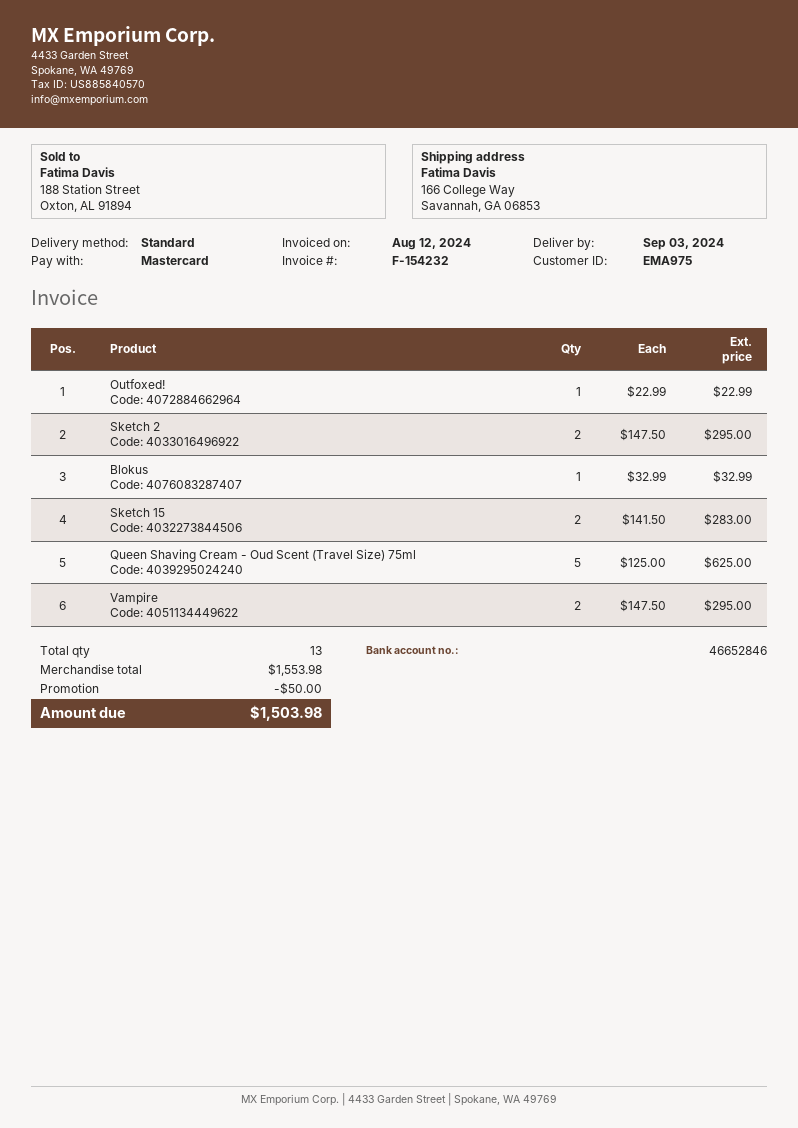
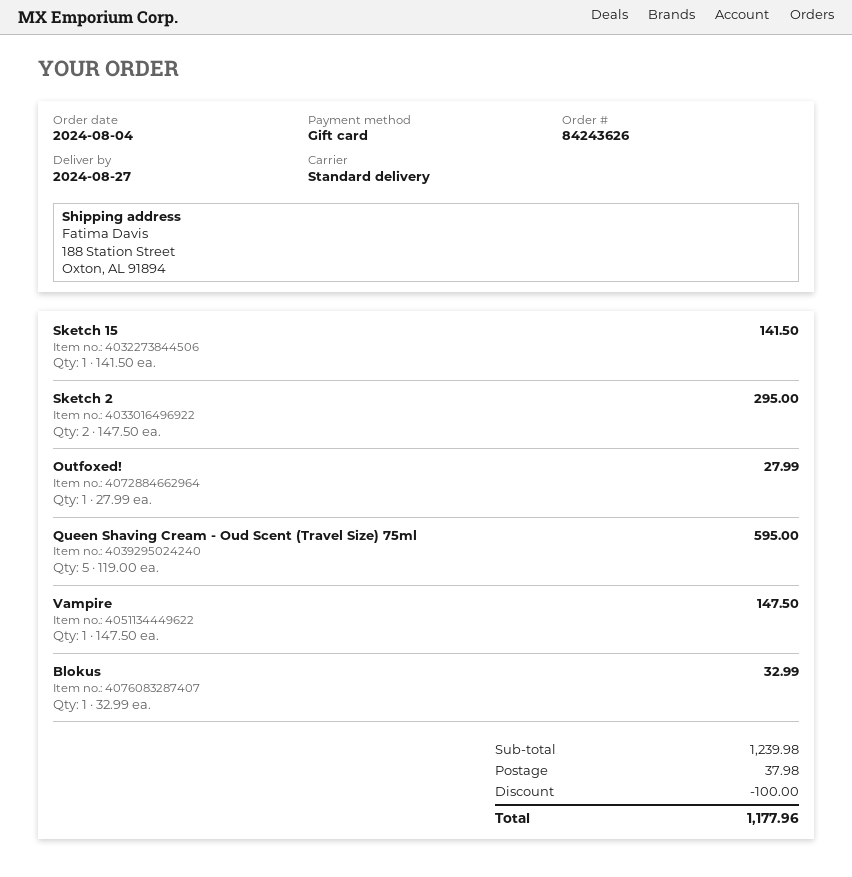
delivery date: 2024-09-03 -> 2024-08-27
payment method: Mastercard -> gift card
ship to: 166 College Way, Savannah, GA 06853 -> 188 Station Street, Oxton, AL 91894
Outfoxed!: 1 x 22.99 = 22.99 -> 1 x 27.99 = 27.99
Sketch 15: 2 x 141.50 = 283.00 -> 1 x 141.50 = 141.50
Queen Shaving Cream - Oud Scent (Travel Size) 75ml: 5 x 125.00 = 625.00 -> 5 x 119.00 = 595.00
Vampire: 2 x 147.50 = 295.00 -> 1 x 147.50 = 147.50
subtotal: 1553.98 -> 1239.98
discount: 50.00 -> 100.00
shipping: none -> 37.98
total: 1503.98 -> 1177.96

